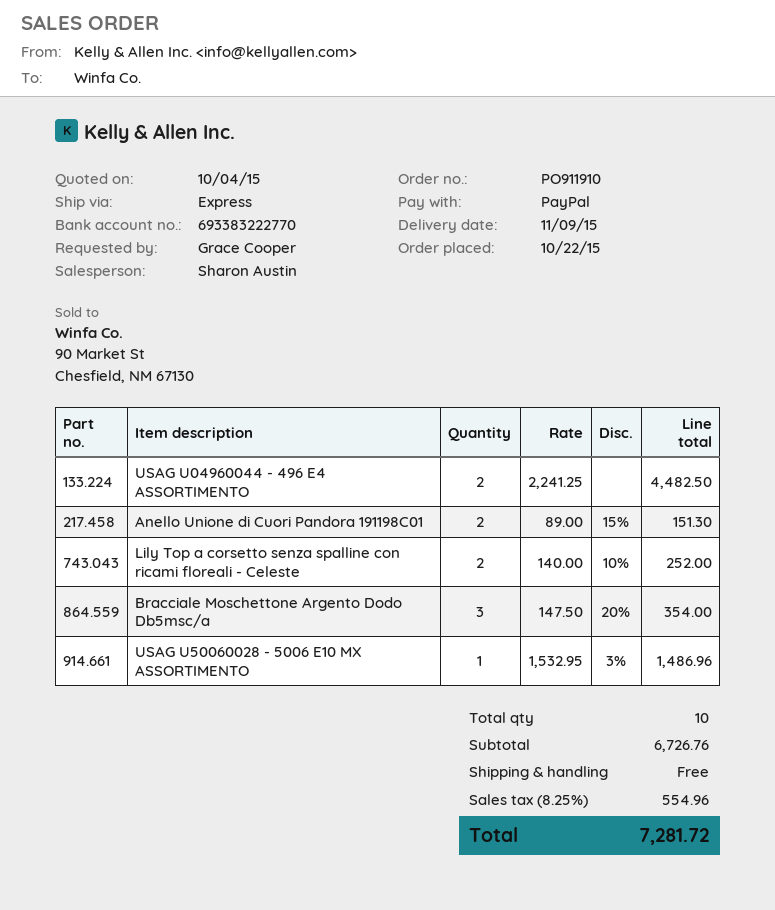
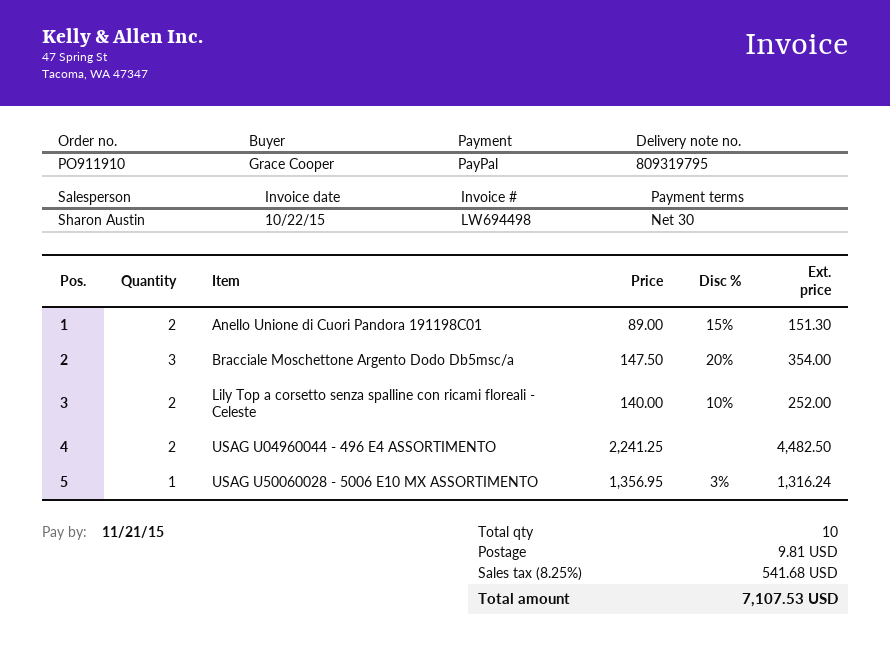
USAG U50060028 - 5006 E10 MX ASSORTIMENTO: 1 x 1532.95 - 3% = 1486.96 -> 1 x 1356.95 - 3% = 1316.24
shipping: 0.00 -> 9.81
tax: 8.25% = 554.96 -> 8.25% = 541.68
total: 7281.72 -> 7107.53

